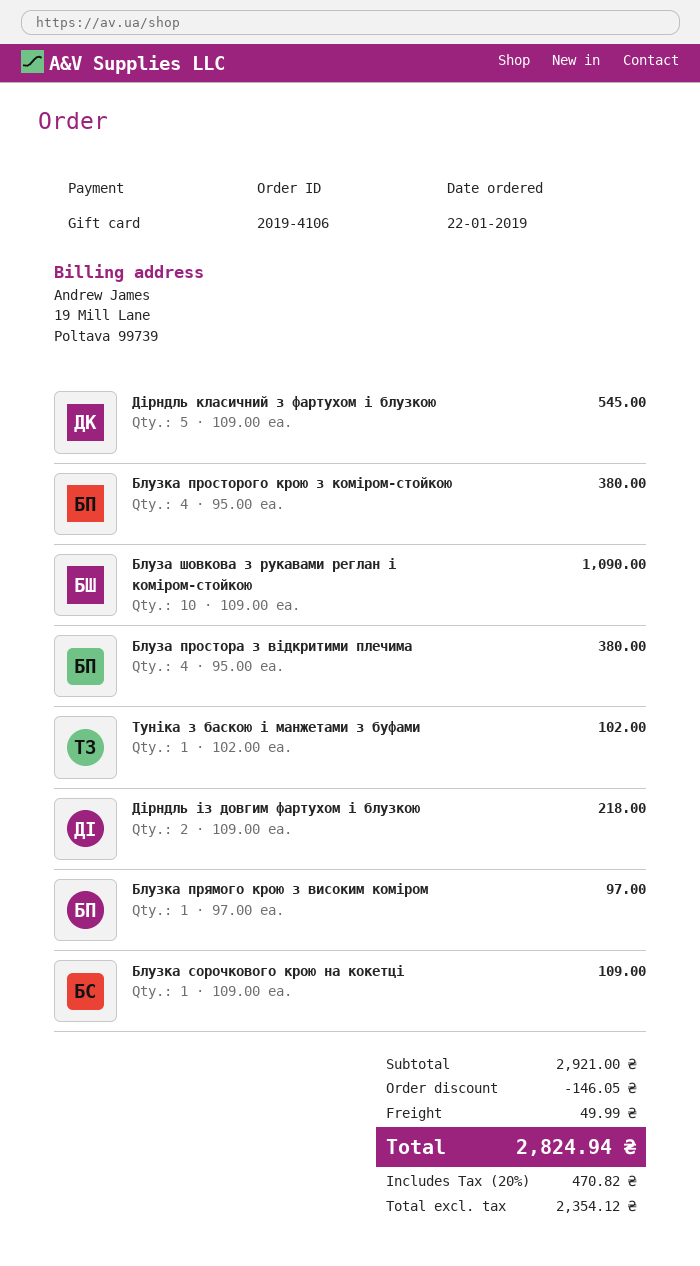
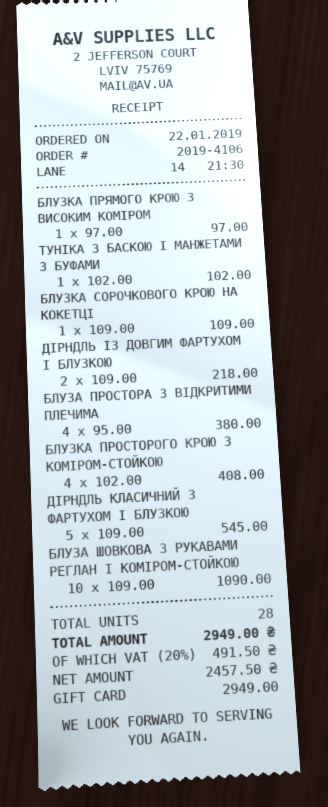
Блузка просторого крою з коміром-стойкою: 4 x 95.00 = 380.00 -> 4 x 102.00 = 408.00
discount: 146.05 -> none
shipping: 49.99 -> none
net: 2354.12 -> 2457.50
tax: 20% = 470.82 -> 20% = 491.50
total: 2824.94 -> 2949.00

